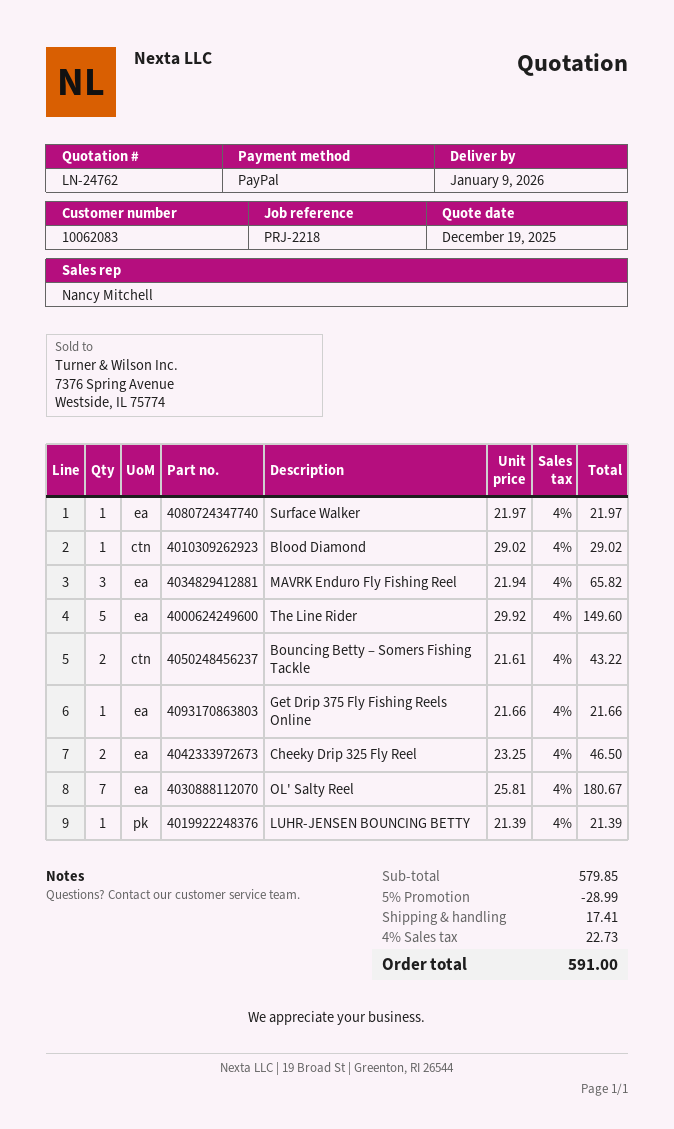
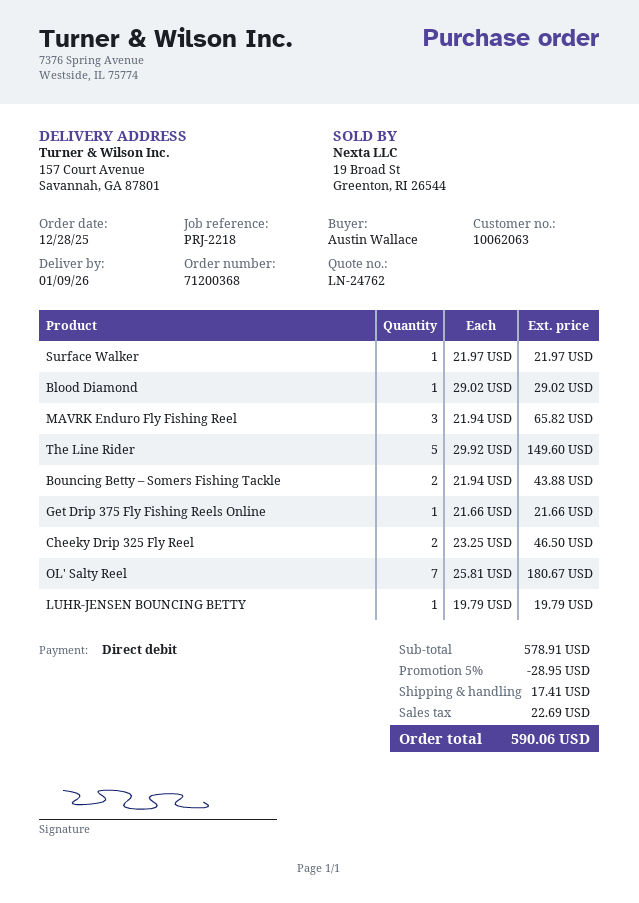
customer number: 10062083 -> 10062063
payment method: PayPal -> direct debit
Bouncing Betty – Somers Fishing Tackle: 2 x 21.61 = 43.22 -> 2 x 21.94 = 43.88
LUHR-JENSEN BOUNCING BETTY: 1 x 21.39 = 21.39 -> 1 x 19.79 = 19.79
subtotal: 579.85 -> 578.91
discount: 5% = 28.99 -> 5% = 28.95
tax: 22.73 -> 22.69
total: 591.00 -> 590.06

